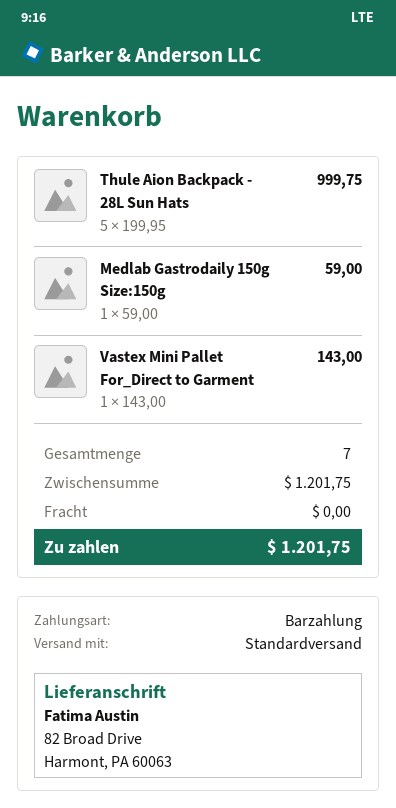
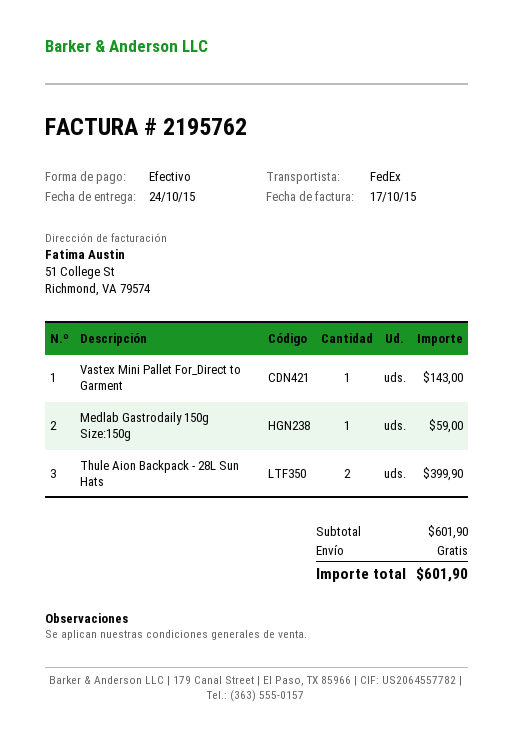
shipping method: standard -> FedEx
Thule Aion Backpack - 28L Sun Hats: 5 for 999.75 -> 2 for 399.90
subtotal: 1201.75 -> 601.90
total: 1201.75 -> 601.90

